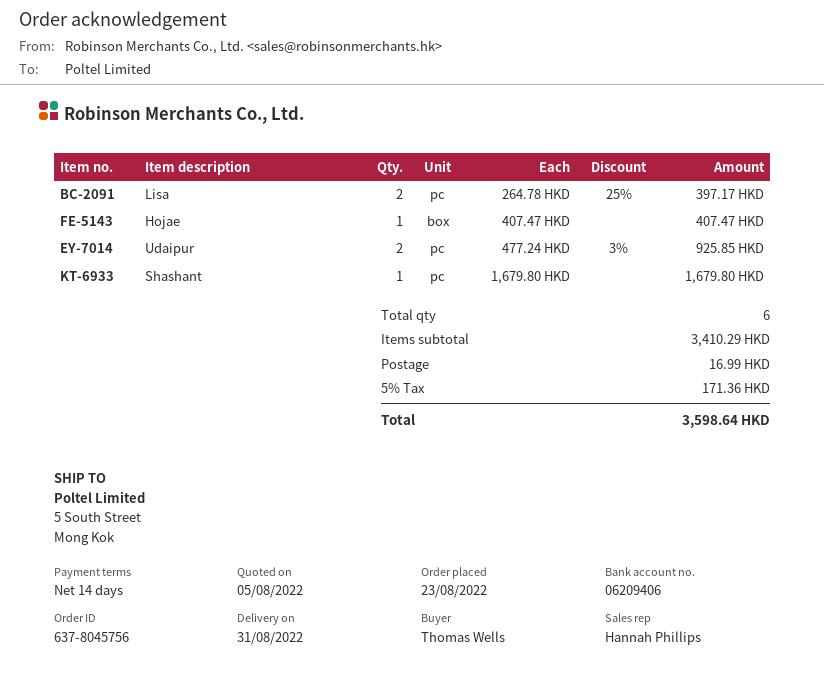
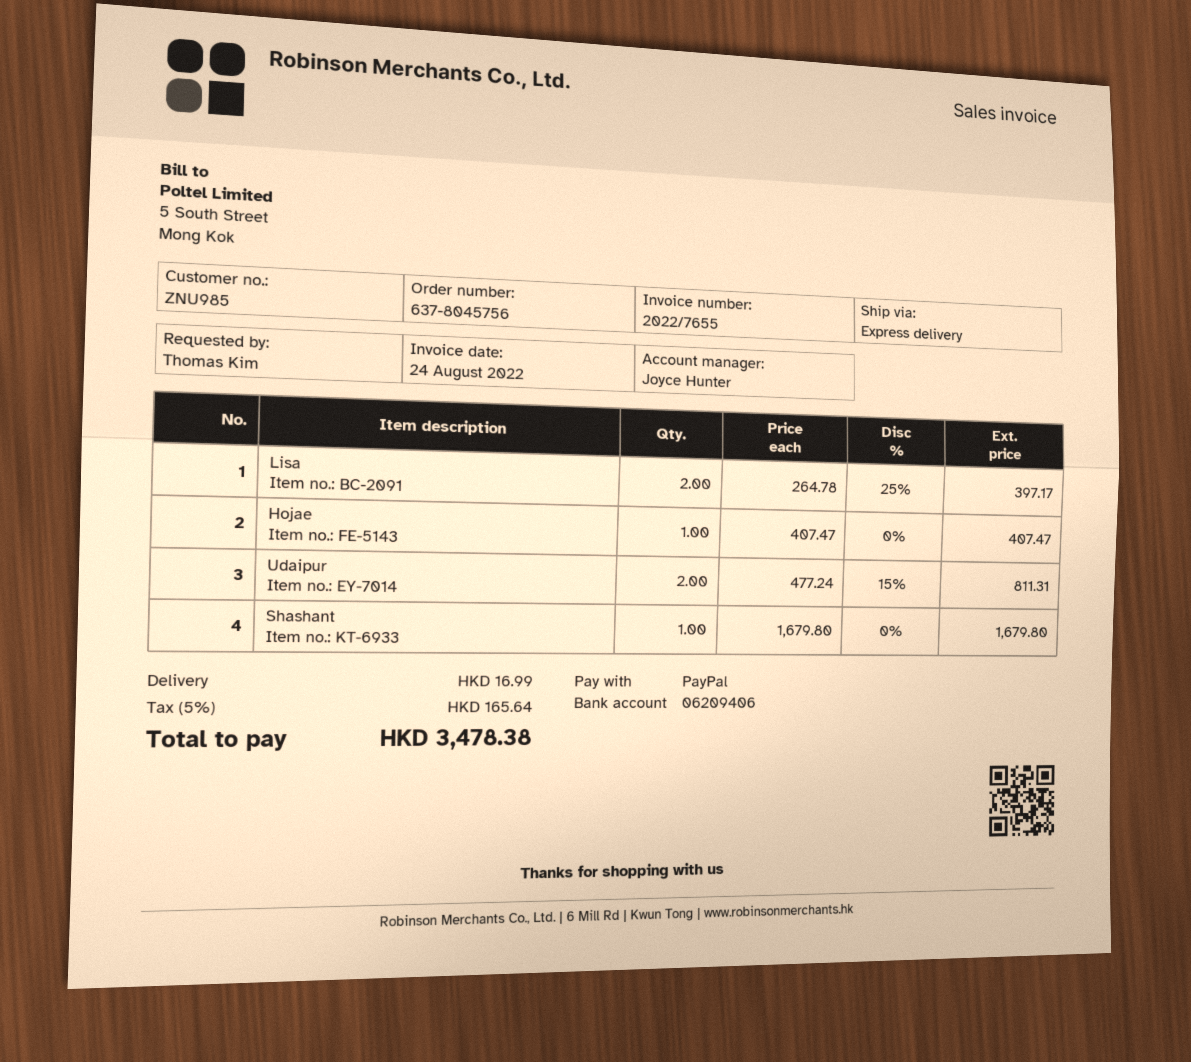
ordered by: Thomas Wells -> Thomas Kim
sales rep: Hannah Phillips -> Joyce Hunter
Udaipur: 2 x 477.24 - 3% = 925.85 -> 2 x 477.24 - 15% = 811.31
tax: 5% = 171.36 -> 5% = 165.64
total: 3598.64 -> 3478.38

